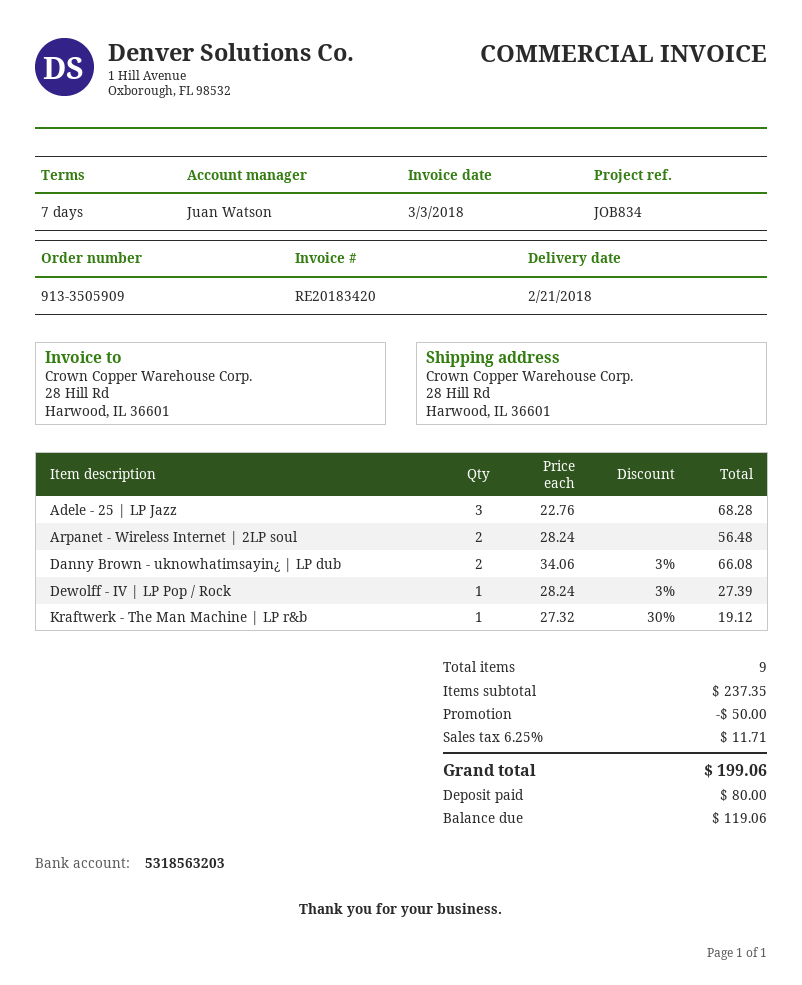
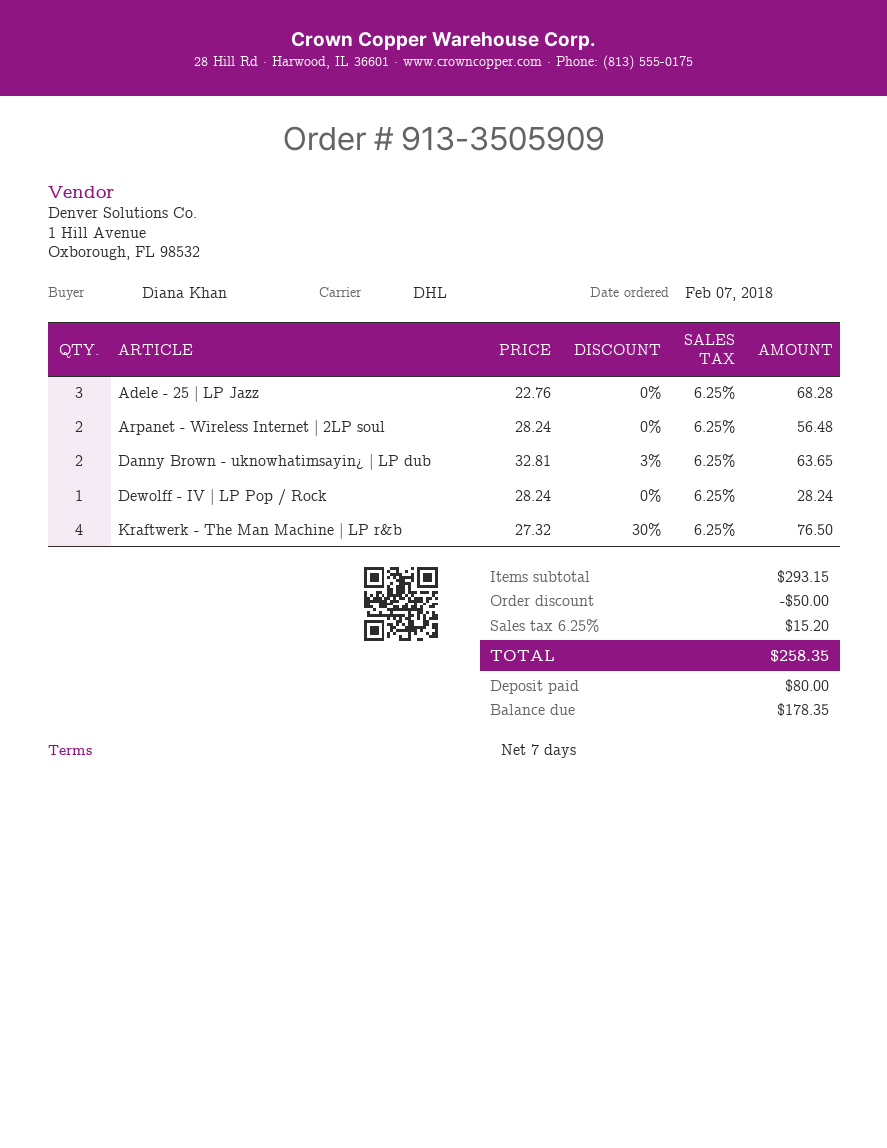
Danny Brown - uknowhatimsayin¿ | LP dub: 2 x 34.06 - 3% = 66.08 -> 2 x 32.81 - 3% = 63.65
Dewolff - IV | LP Pop / Rock: 1 x 28.24 - 3% = 27.39 -> 1 x 28.24 = 28.24
Kraftwerk - The Man Machine | LP r&b: 1 x 27.32 - 30% = 19.12 -> 4 x 27.32 - 30% = 76.50
subtotal: 237.35 -> 293.15
tax: 6.25% = 11.71 -> 6.25% = 15.20
total: 199.06 -> 258.35
balance: 119.06 -> 178.35

